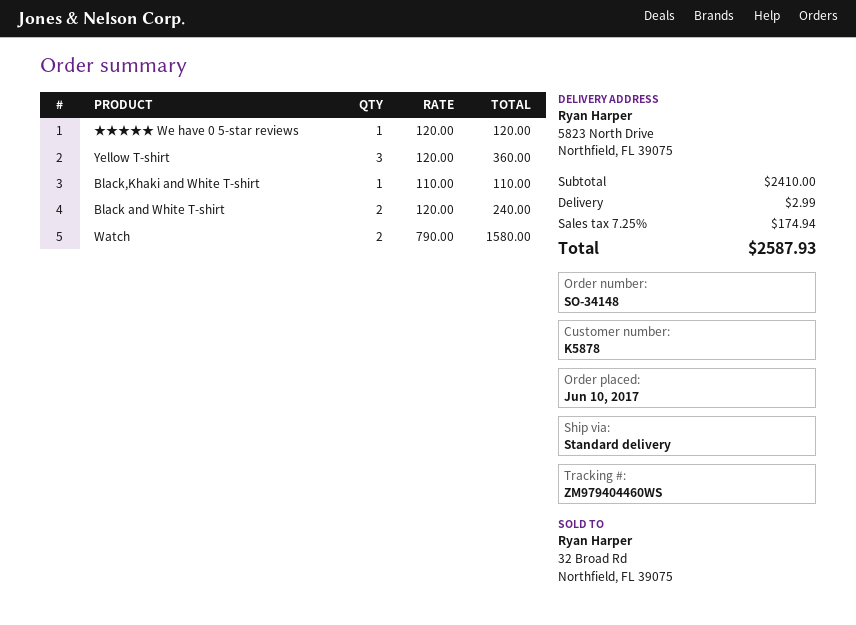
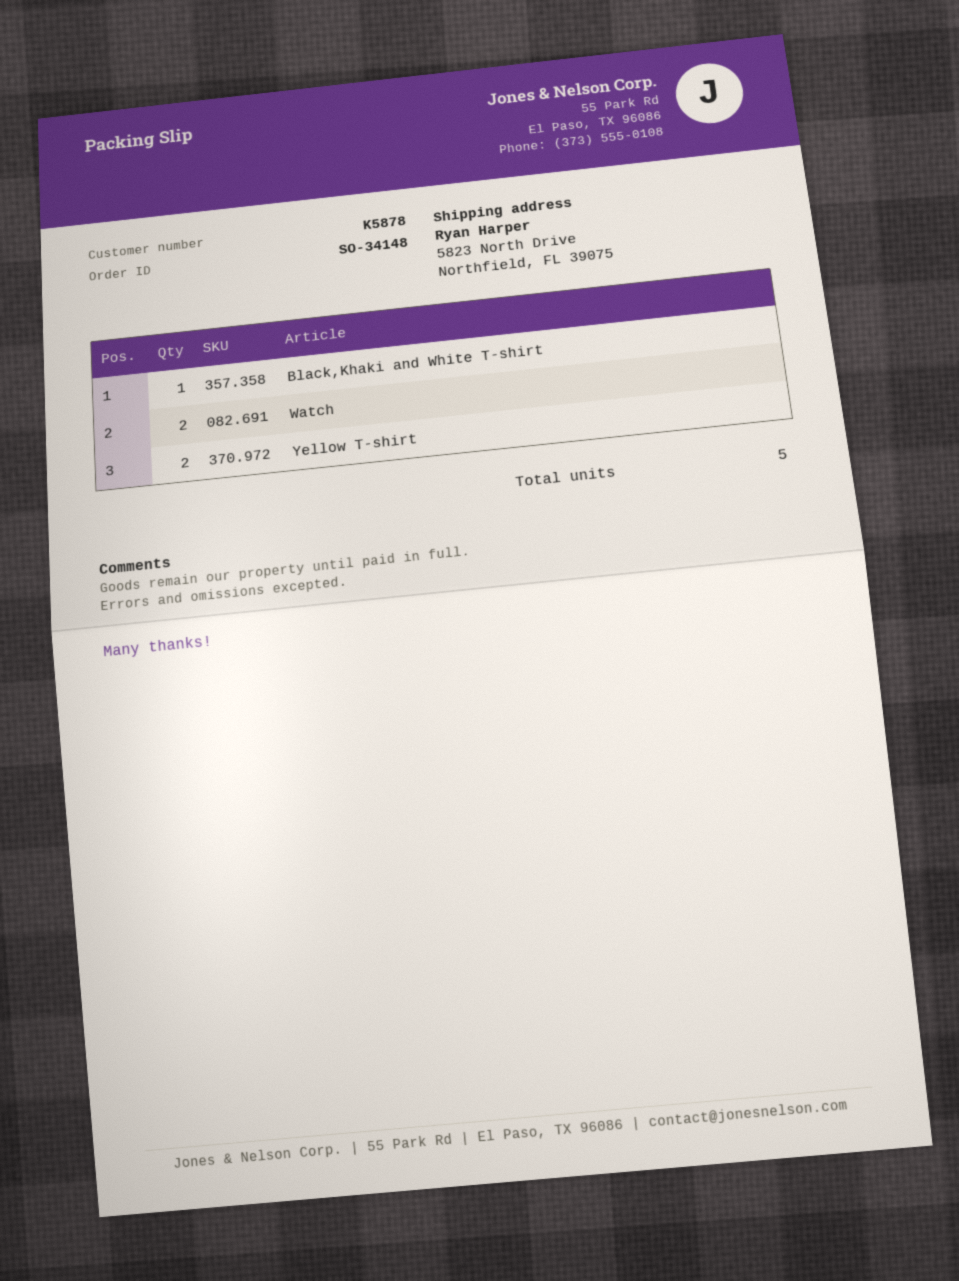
★★★★★ We have 0 5-star reviews: 1 -> none
Yellow T-shirt: 3 -> 2
Black and White T-shirt: 2 -> none

